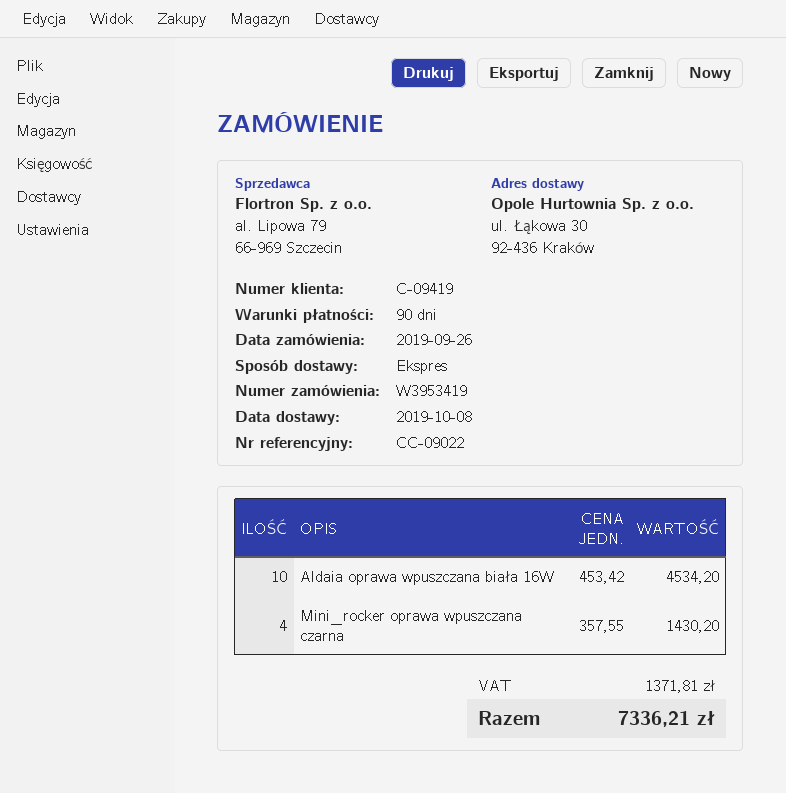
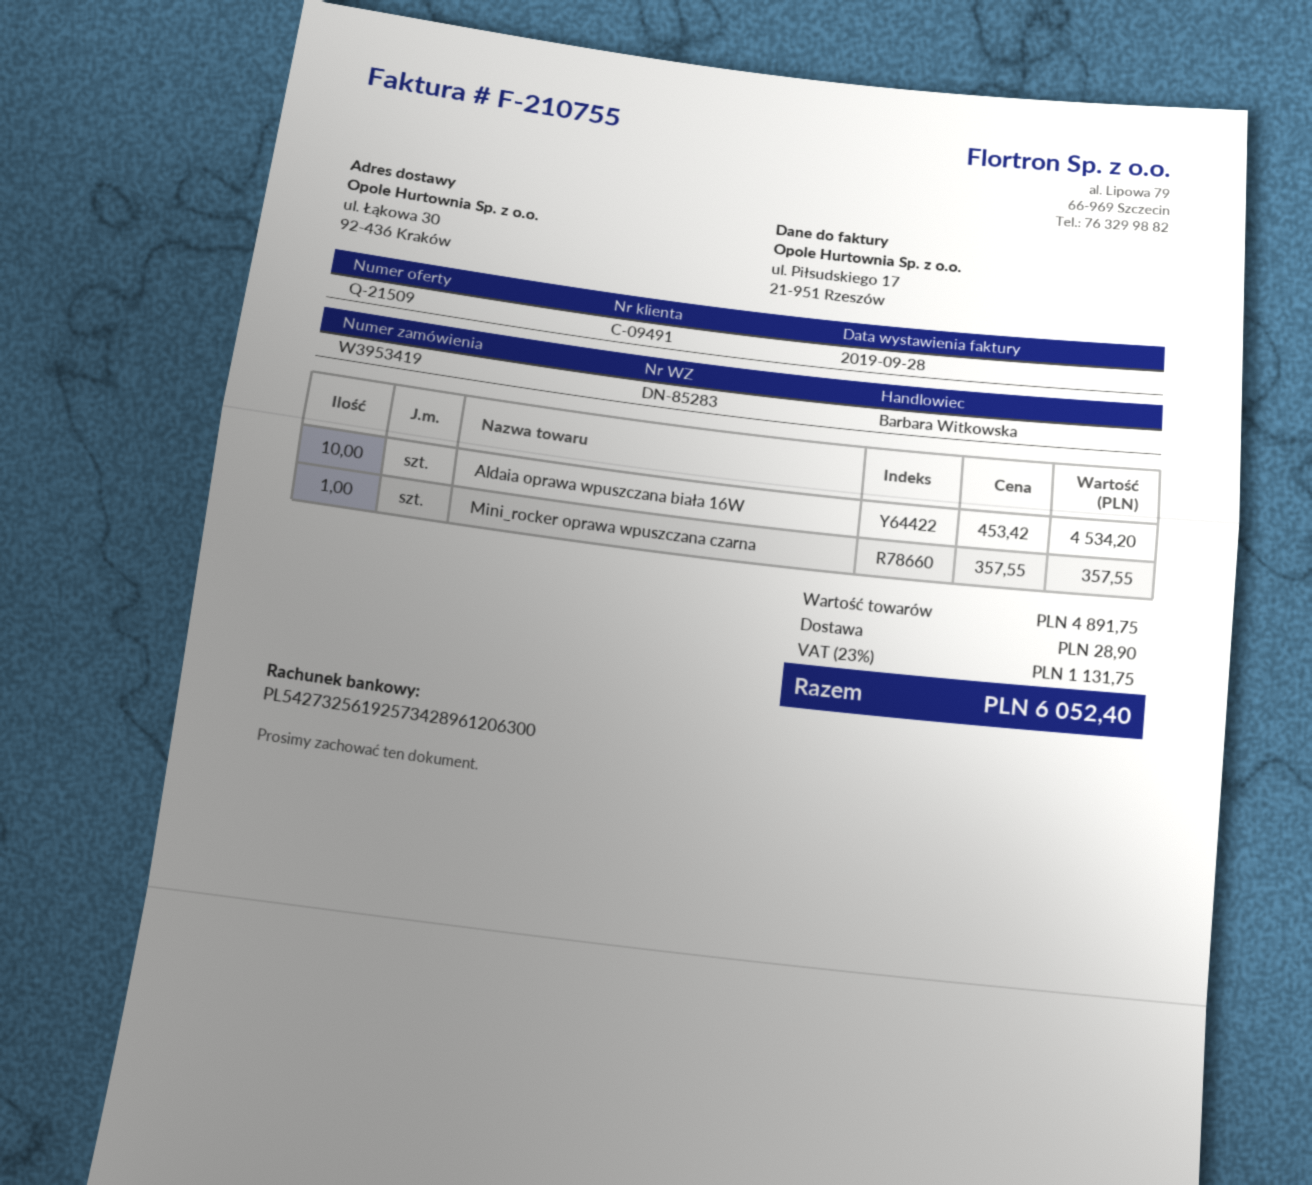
customer number: C-09419 -> C-09491
Mini_rocker oprawa wpuszczana czarna: 4 x 357.55 = 1430.20 -> 1 x 357.55 = 357.55
shipping: none -> 28.90
tax: 1371.81 -> 1131.75
total: 7336.21 -> 6052.40

